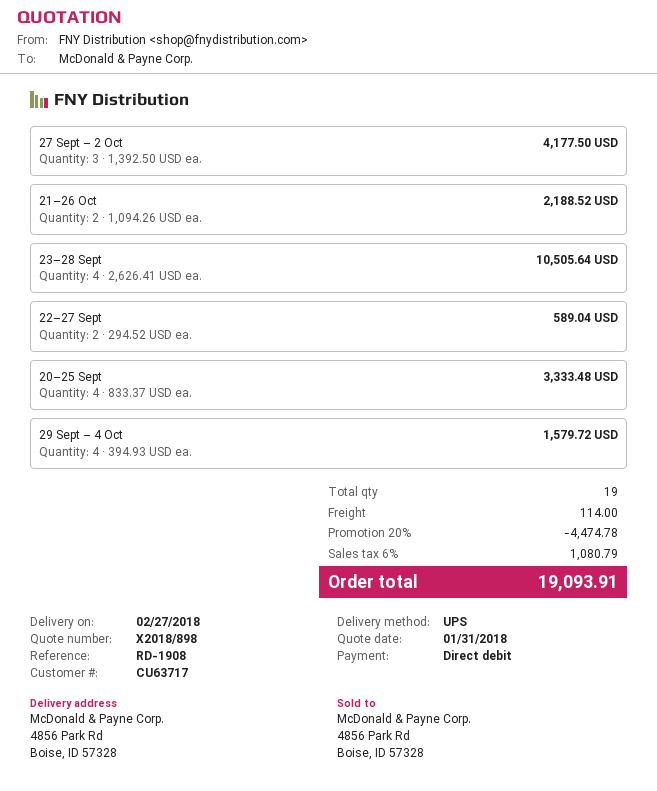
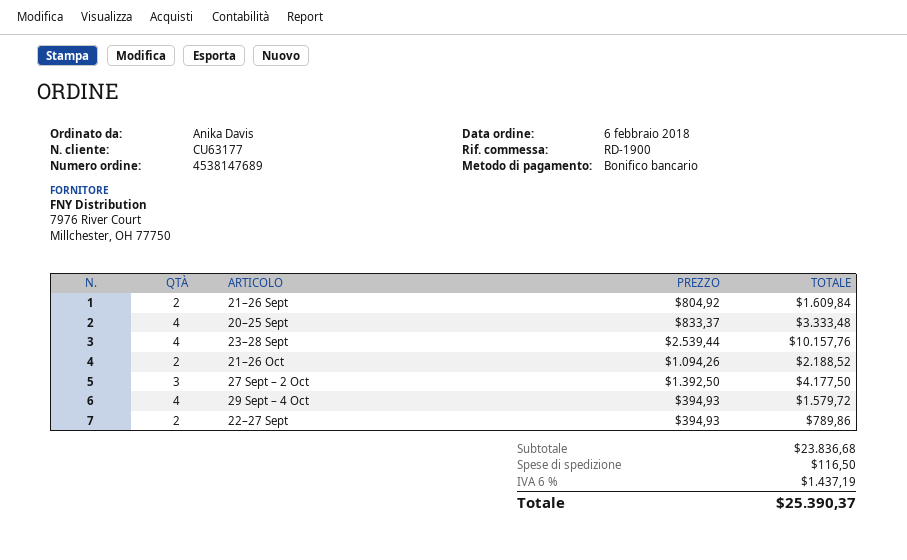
customer number: CU63717 -> CU63177
reference: RD-1908 -> RD-1900
payment method: direct debit -> bank transfer
23–28 Sept: 4 x 2626.41 = 10505.64 -> 4 x 2539.44 = 10157.76
22–27 Sept: 2 x 294.52 = 589.04 -> 2 x 394.93 = 789.86
21–26 Sept: none -> 2 x 804.92 = 1609.84
discount: 20% = 4474.78 -> none
shipping: 114.00 -> 116.50
tax: 6% = 1080.79 -> 6% = 1437.19
total: 19093.91 -> 25390.37

